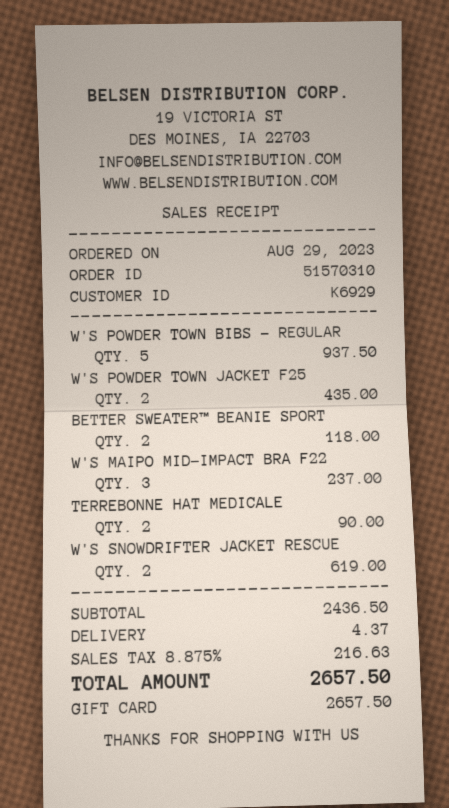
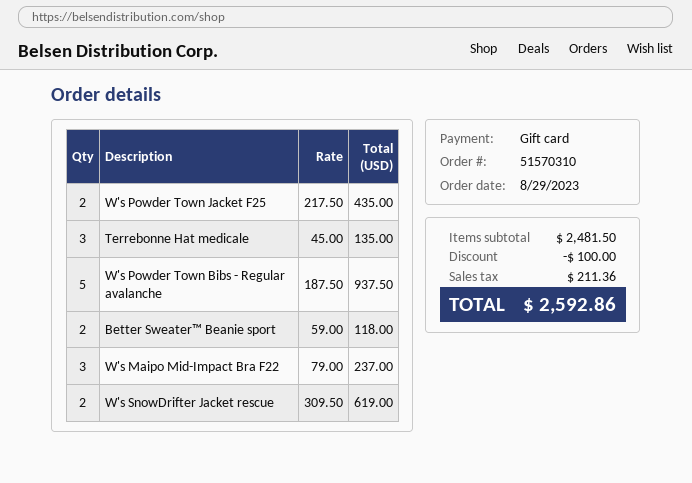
TERREBONNE HAT MEDICALE: 2 for 90.00 -> 3 for 135.00
subtotal: 2436.50 -> 2481.50
discount: none -> 100.00
shipping: 4.37 -> none
tax: 216.63 -> 211.36
total: 2657.50 -> 2592.86

